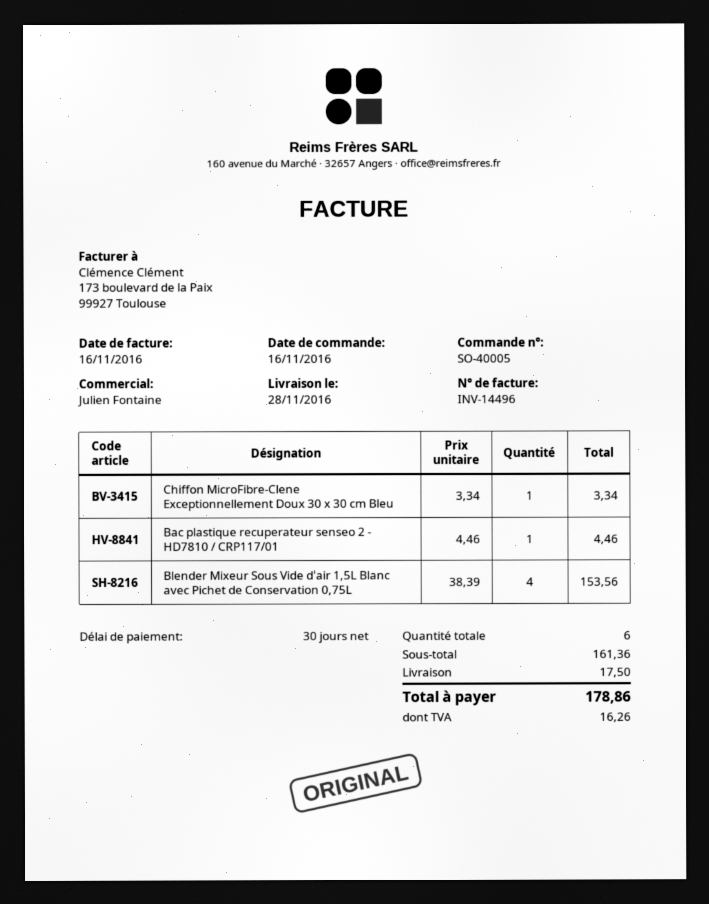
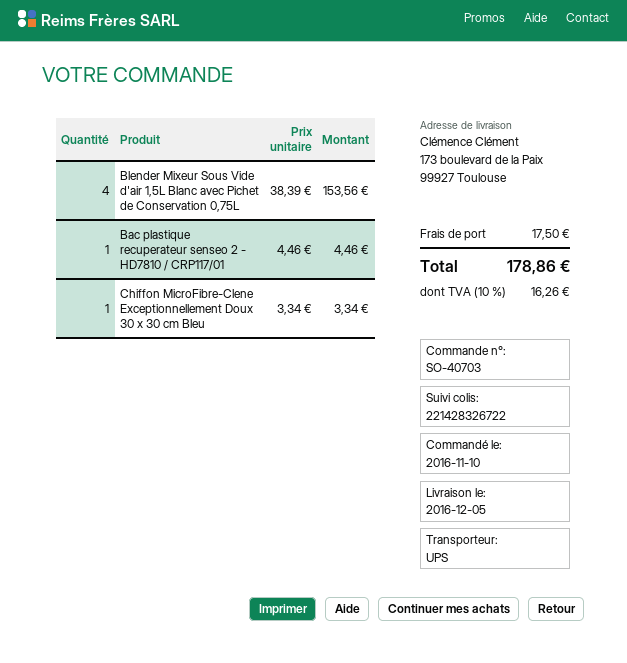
order number: SO-40005 -> SO-40703
order date: 2016-11-16 -> 2016-11-10
delivery date: 2016-11-28 -> 2016-12-05

